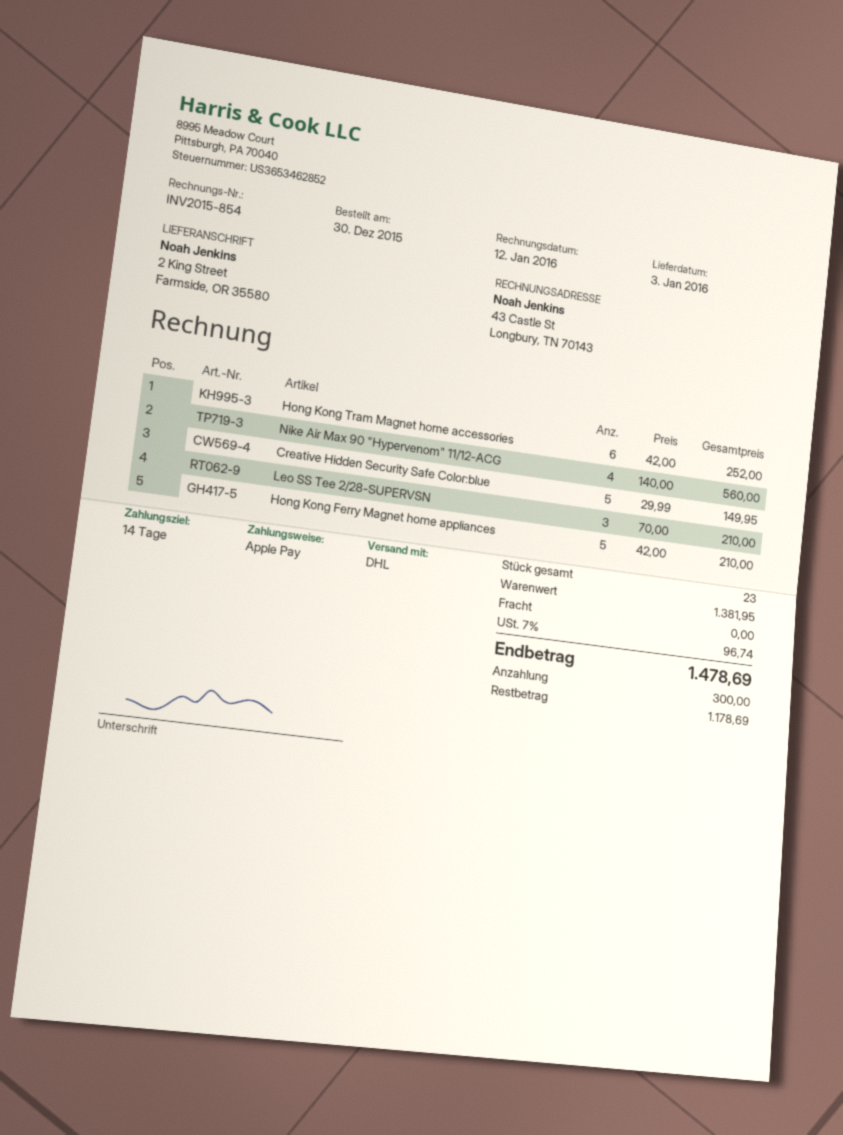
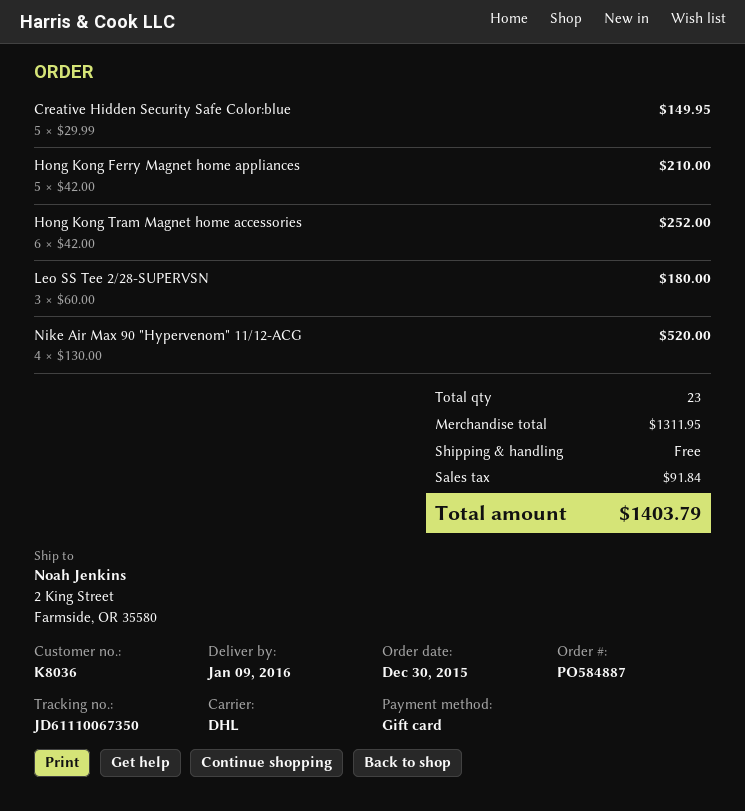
delivery date: 2016-01-03 -> 2016-01-09
payment method: Apple Pay -> gift card
Nike Air Max 90 "Hypervenom" 11/12-ACG: 4 x 140.00 = 560.00 -> 4 x 130.00 = 520.00
Leo SS Tee 2/28-SUPERVSN: 3 x 70.00 = 210.00 -> 3 x 60.00 = 180.00
subtotal: 1381.95 -> 1311.95
tax: 96.74 -> 91.84
total: 1478.69 -> 1403.79

